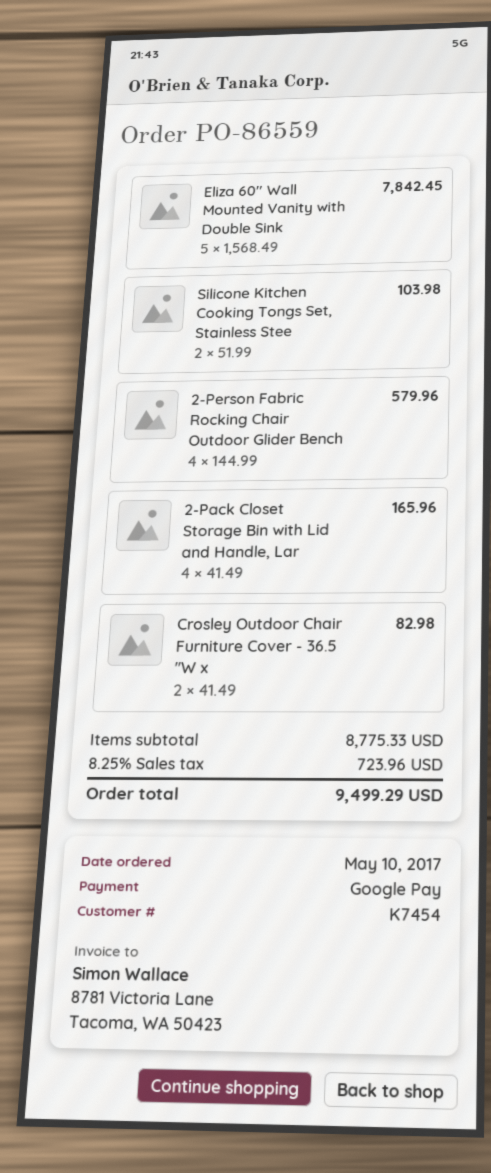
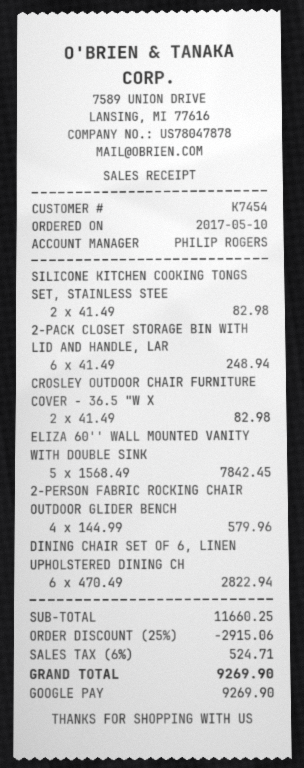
Silicone Kitchen Cooking Tongs Set, Stainless Stee: 2 x 51.99 = 103.98 -> 2 x 41.49 = 82.98
2-Pack Closet Storage Bin with Lid and Handle, Lar: 4 x 41.49 = 165.96 -> 6 x 41.49 = 248.94
DINING CHAIR SET OF 6, LINEN UPHOLSTERED DINING CH: none -> 6 x 470.49 = 2822.94
subtotal: 8775.33 -> 11660.25
discount: none -> 25% = 2915.06
tax: 8.25% = 723.96 -> 6% = 524.71
total: 9499.29 -> 9269.90

